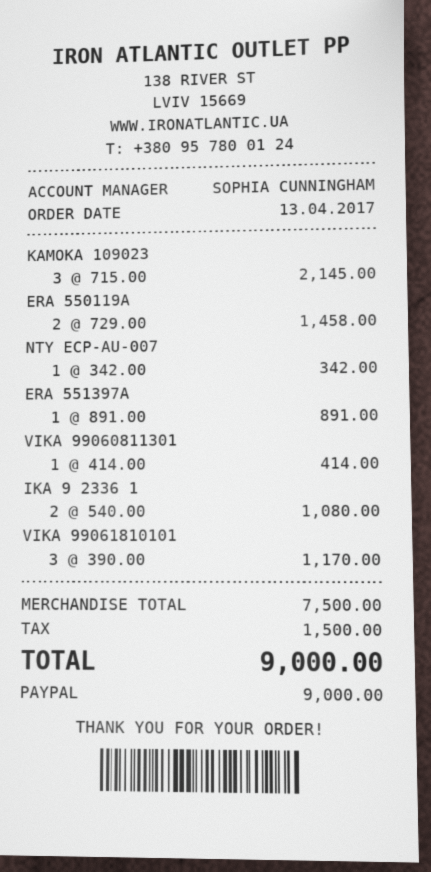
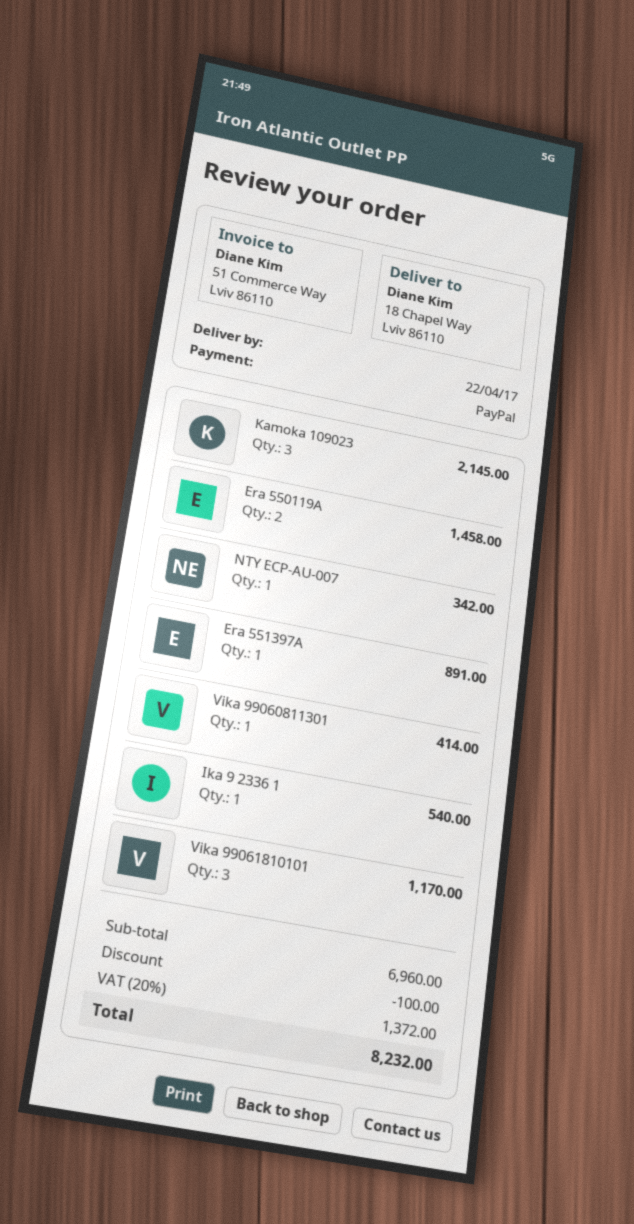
IKA 9 2336 1: 2 for 1080.00 -> 1 for 540.00
subtotal: 7500.00 -> 6960.00
discount: none -> 100.00
tax: 1500.00 -> 1372.00
total: 9000.00 -> 8232.00

